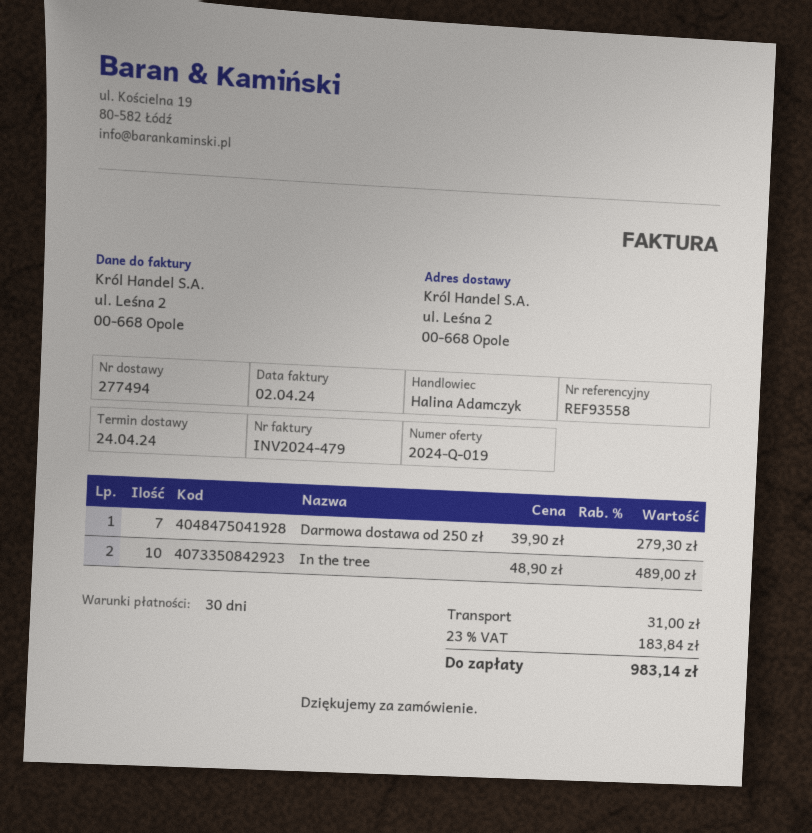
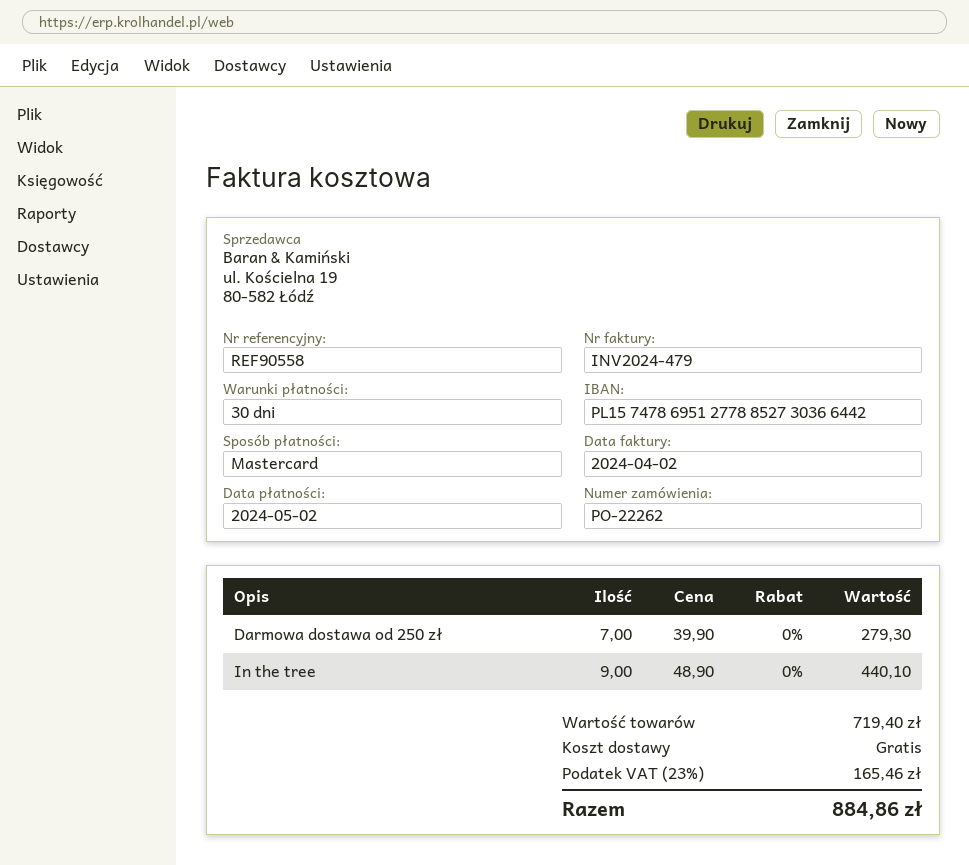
reference: REF93558 -> REF90558
In the tree: 10 x 48.90 = 489.00 -> 9 x 48.90 = 440.10
shipping: 31.00 -> 0.00
tax: 23% = 183.84 -> 23% = 165.46
total: 983.14 -> 884.86

